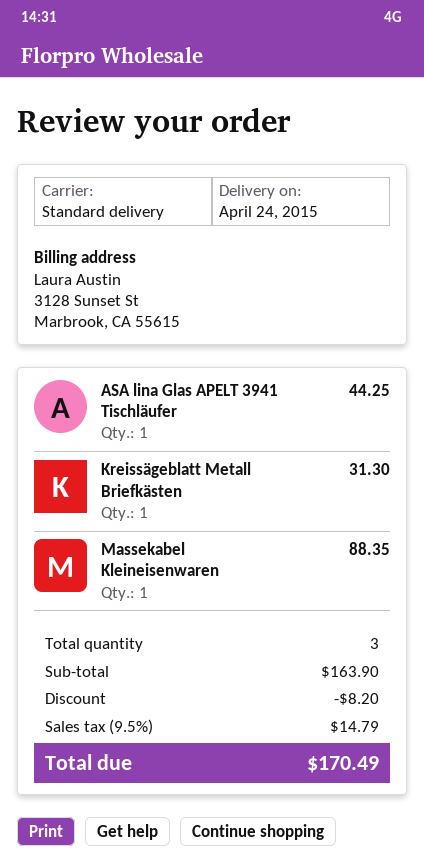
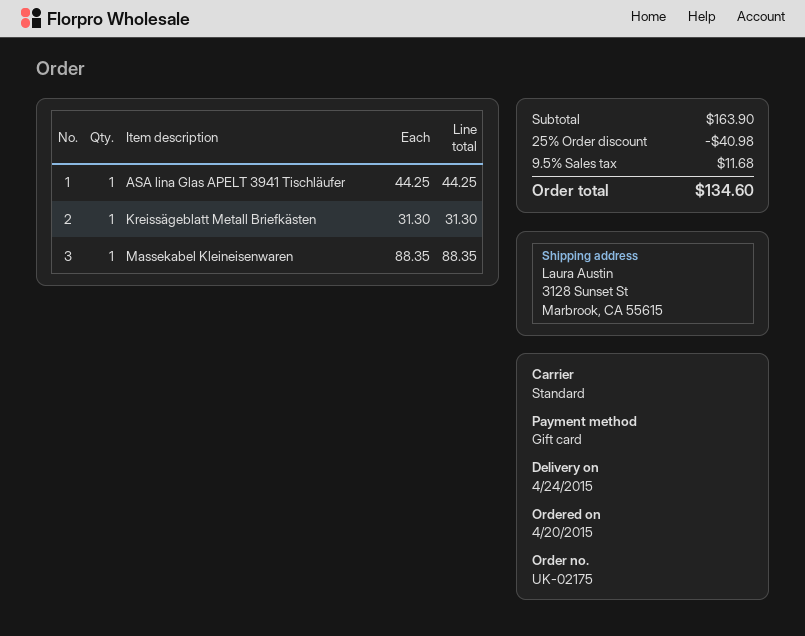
discount: 8.20 -> 40.98
tax: 9.5% = 14.79 -> 9.5% = 11.68
total: 170.49 -> 134.60

